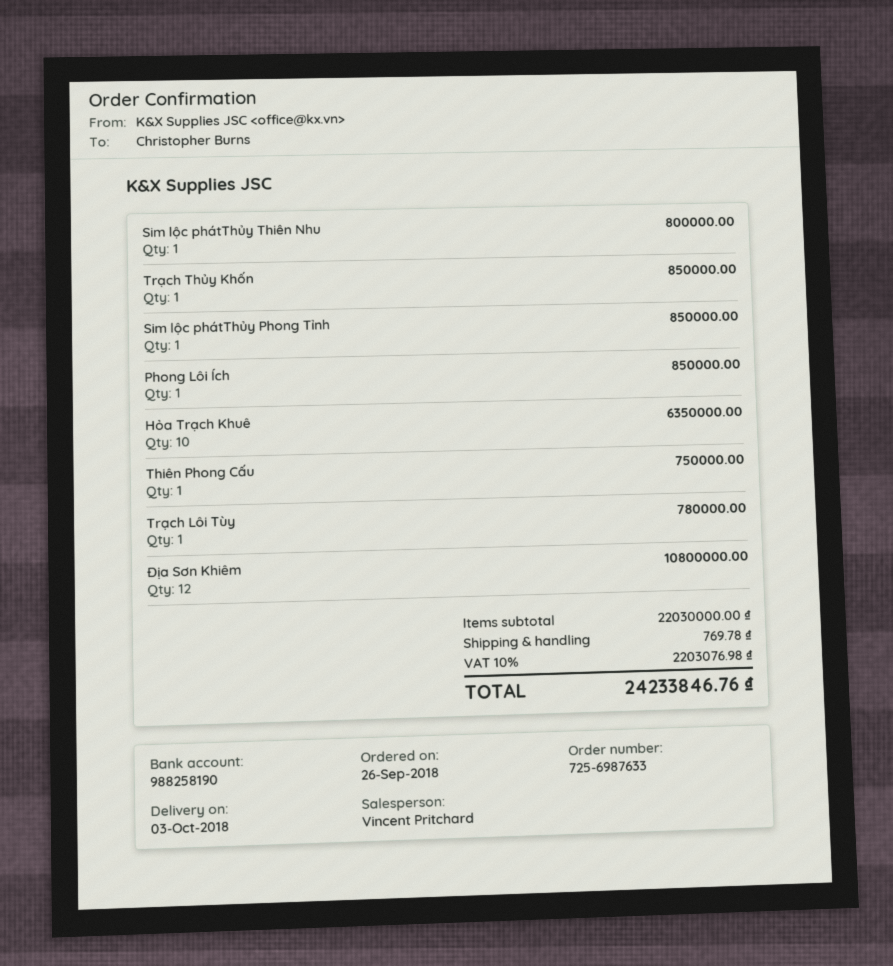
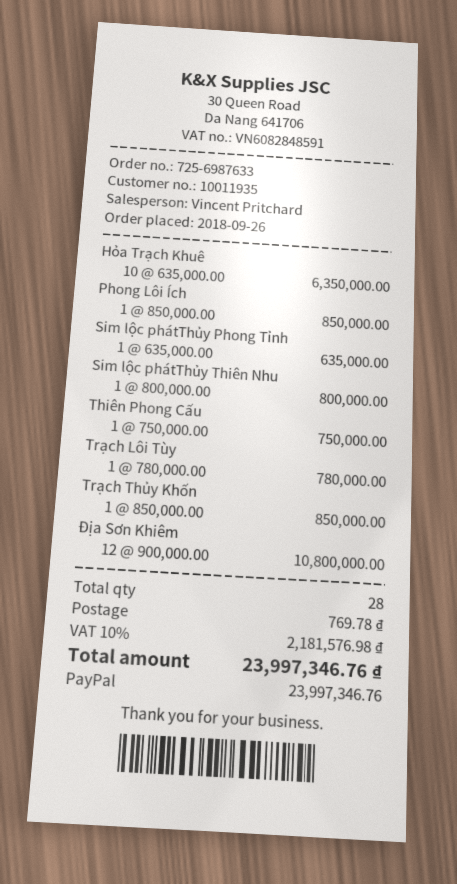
Sim lộc phátThủy Phong Tỉnh: 1 for 850000.00 -> 1 for 635000.00
tax: 10% = 2203076.98 -> 10% = 2181576.98
total: 24233846.76 -> 23997346.76

